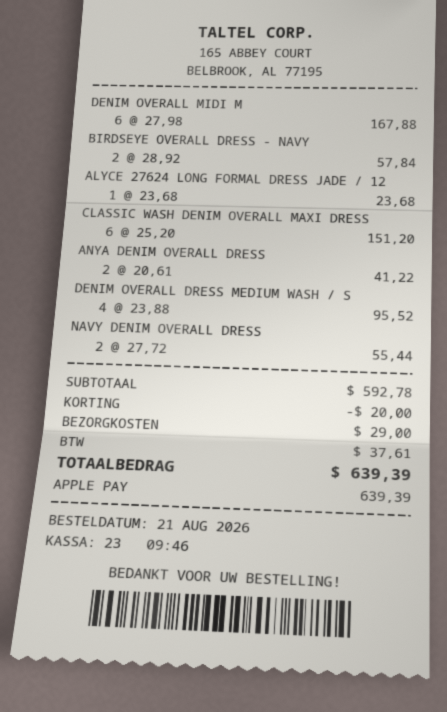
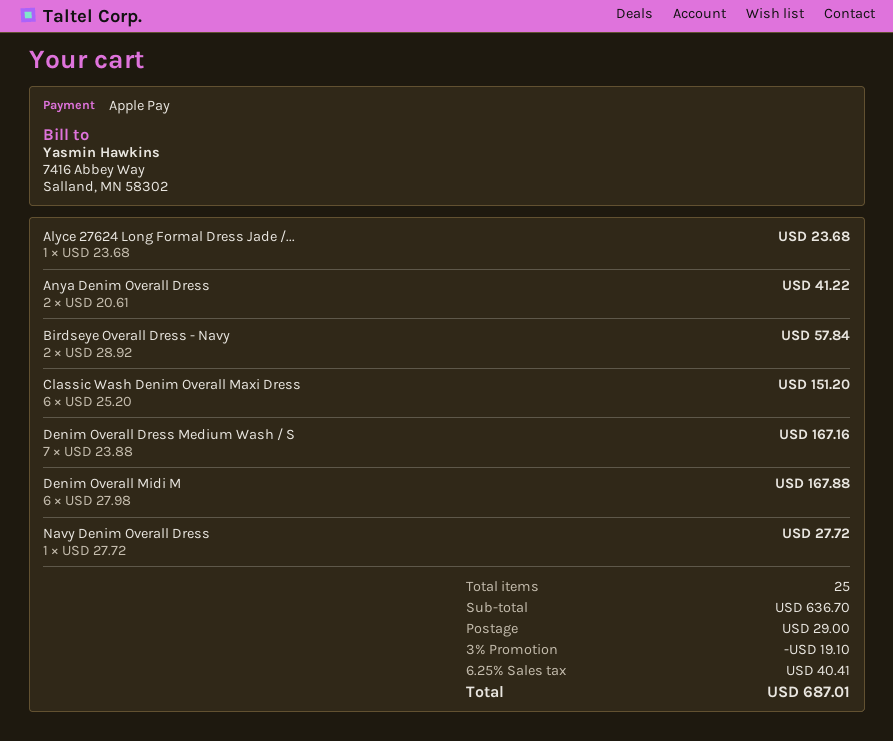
DENIM OVERALL DRESS MEDIUM WASH / S: 4 x 23.88 = 95.52 -> 7 x 23.88 = 167.16
NAVY DENIM OVERALL DRESS: 2 x 27.72 = 55.44 -> 1 x 27.72 = 27.72
subtotal: 592.78 -> 636.70
discount: 20.00 -> 19.10
tax: 37.61 -> 40.41
total: 639.39 -> 687.01

